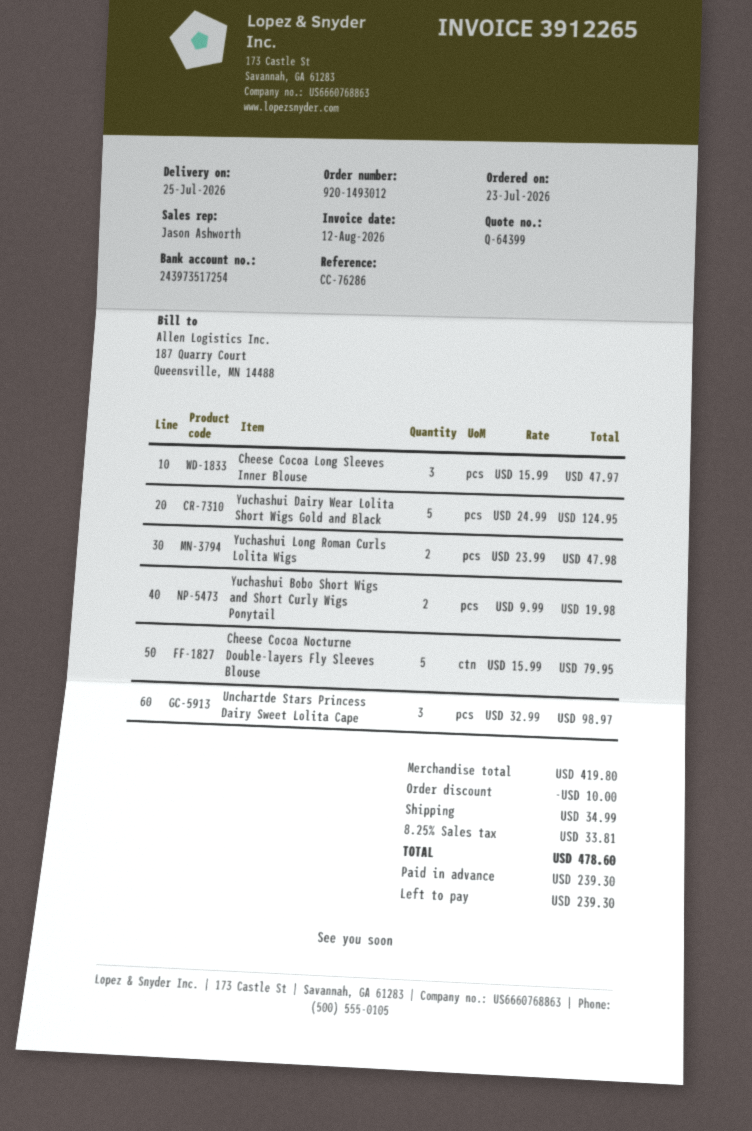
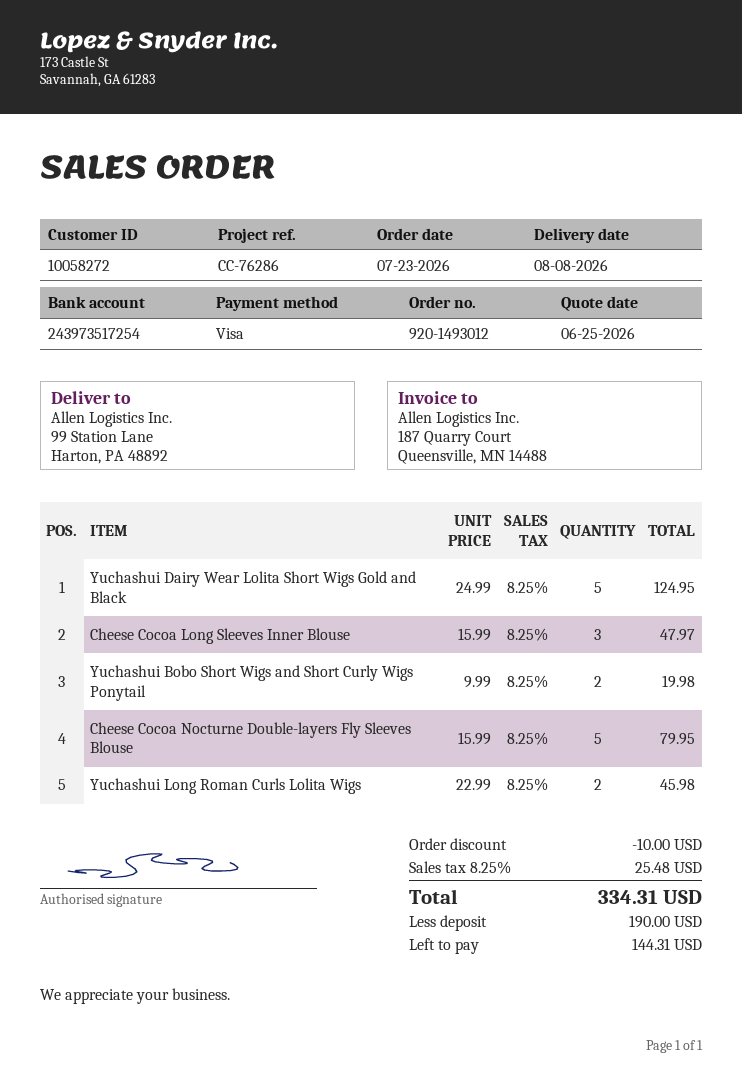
delivery date: 2026-07-25 -> 2026-08-08
Yuchashui Long Roman Curls Lolita Wigs: 2 x 23.99 = 47.98 -> 2 x 22.99 = 45.98
Unchartde Stars Princess Dairy Sweet Lolita Cape: 3 x 32.99 = 98.97 -> none
shipping: 34.99 -> none
tax: 8.25% = 33.81 -> 8.25% = 25.48
total: 478.60 -> 334.31
deposit: 239.30 -> 190.00
balance: 239.30 -> 144.31

